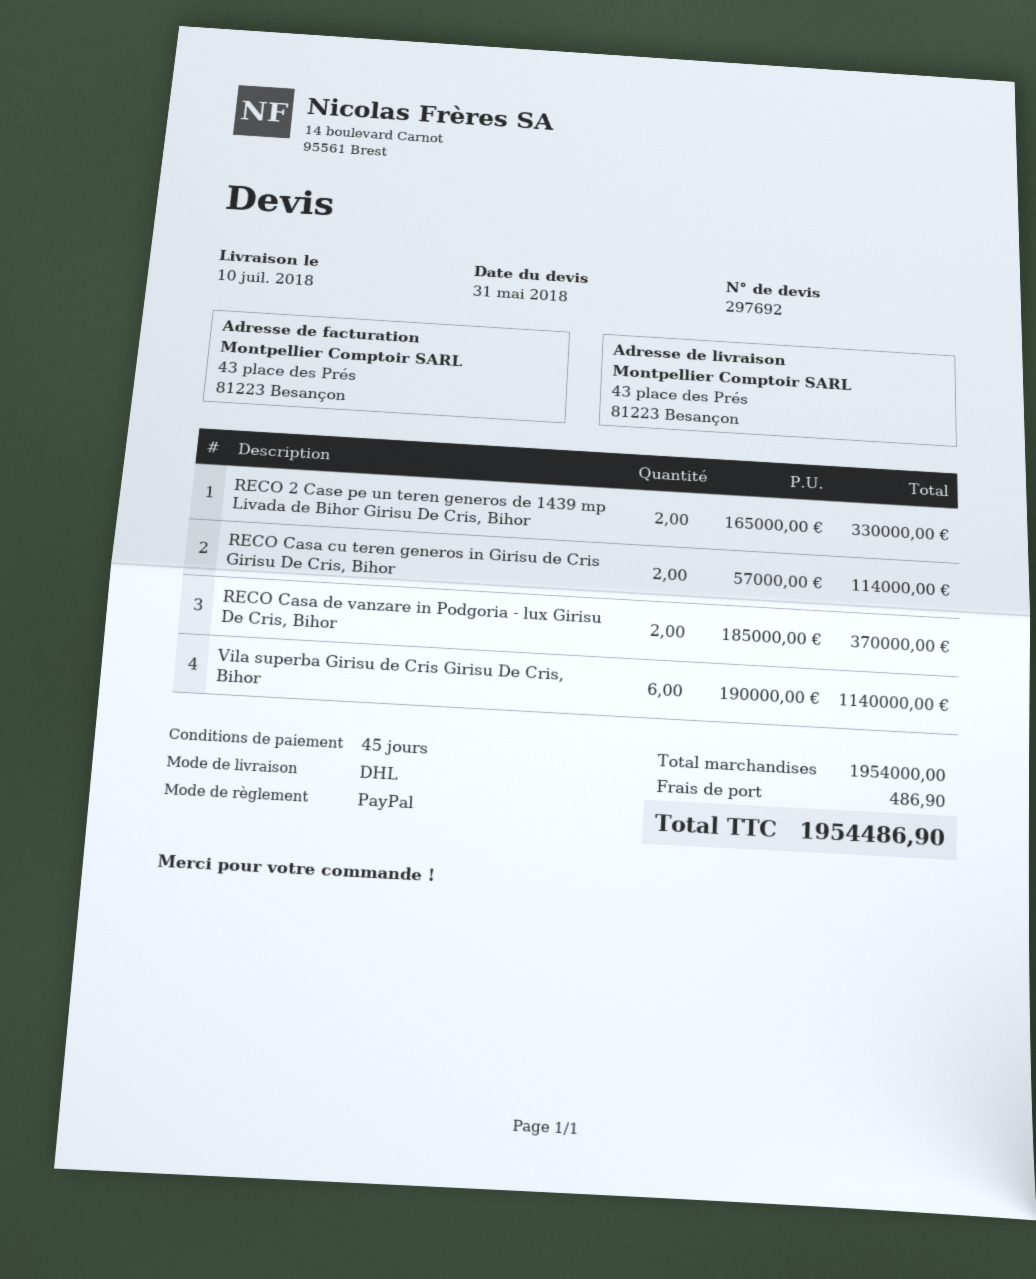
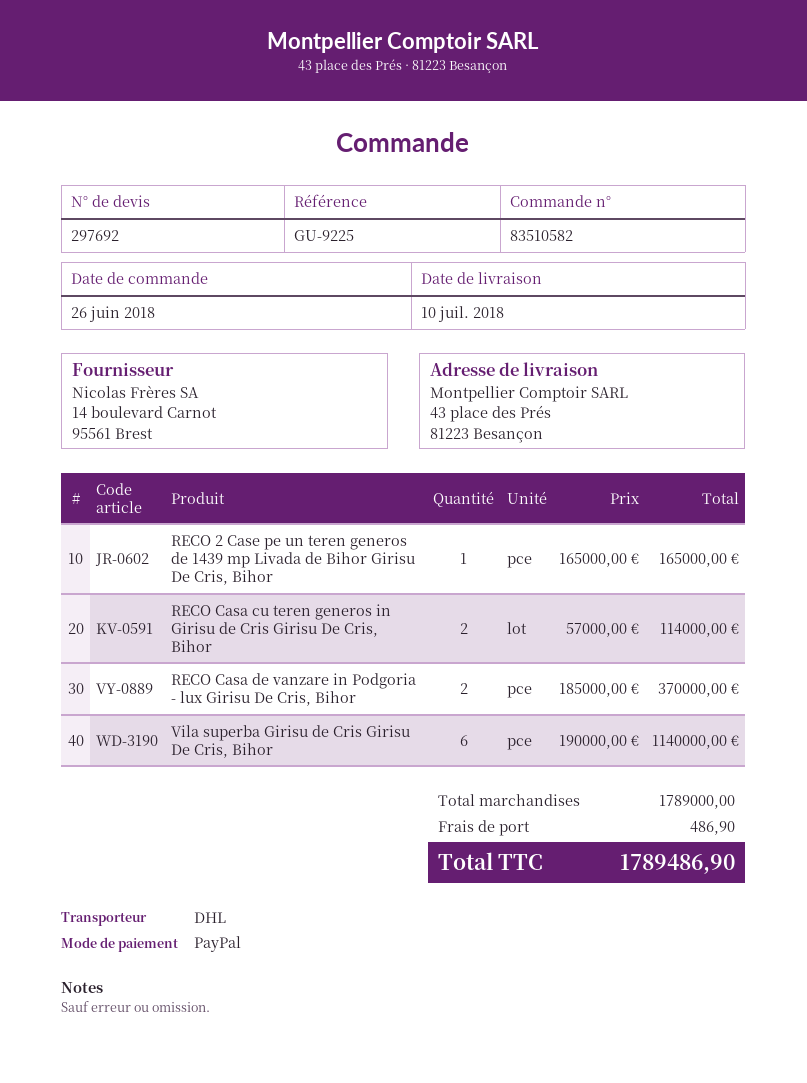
RECO 2 Case pe un teren generos de 1439 mp Livada de Bihor Girisu De Cris, Bihor: 2 x 165000.00 = 330000.00 -> 1 x 165000.00 = 165000.00
subtotal: 1954000.00 -> 1789000.00
total: 1954486.90 -> 1789486.90

